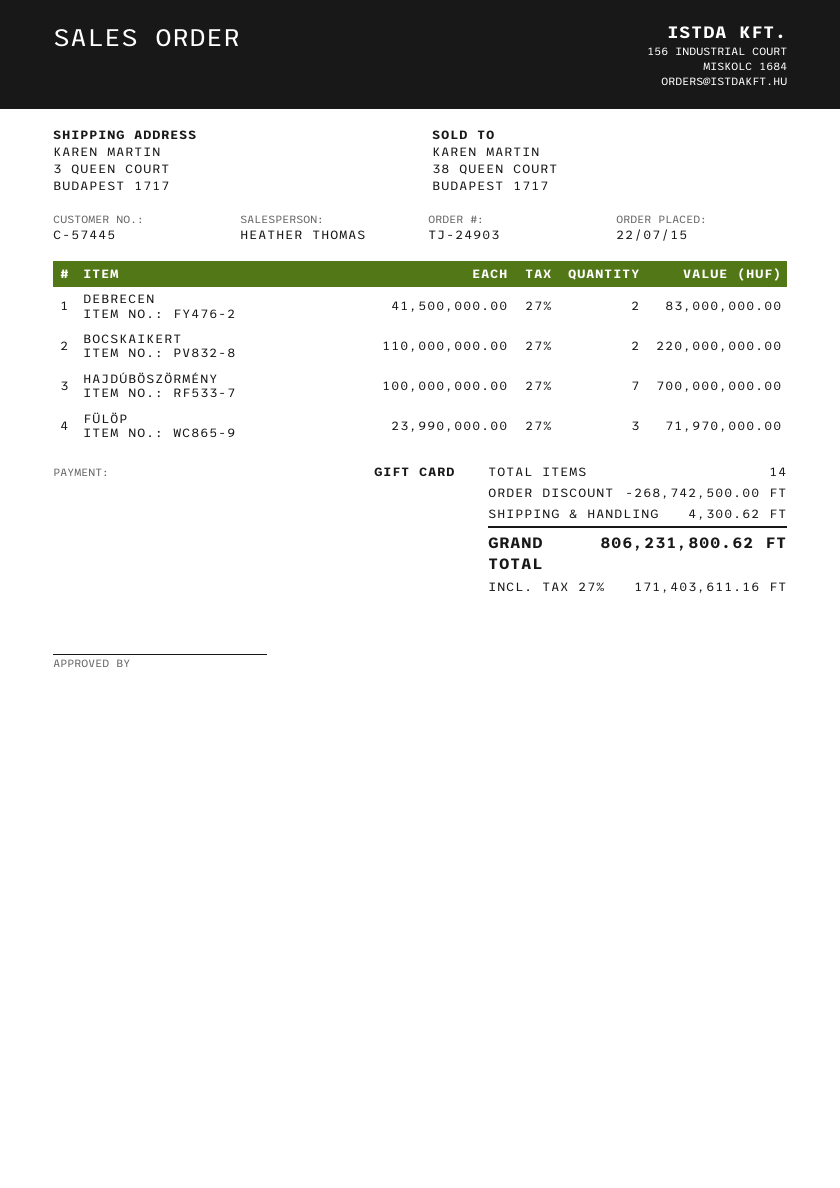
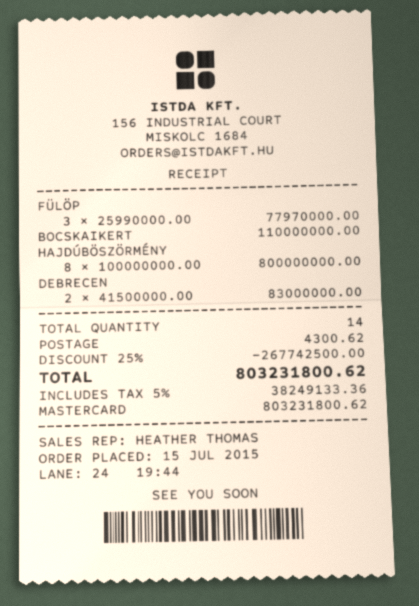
order date: 2015-07-22 -> 2015-07-15
payment method: gift card -> Mastercard
BOCSKAIKERT: 2 x 110000000.00 = 220000000.00 -> 1 x 110000000.00 = 110000000.00
HAJDÚBÖSZÖRMÉNY: 7 x 100000000.00 = 700000000.00 -> 8 x 100000000.00 = 800000000.00
FÜLÖP: 3 x 23990000.00 = 71970000.00 -> 3 x 25990000.00 = 77970000.00
discount: 268742500.00 -> 267742500.00
tax: 27% = 171403611.16 -> 5% = 38249133.36
total: 806231800.62 -> 803231800.62

